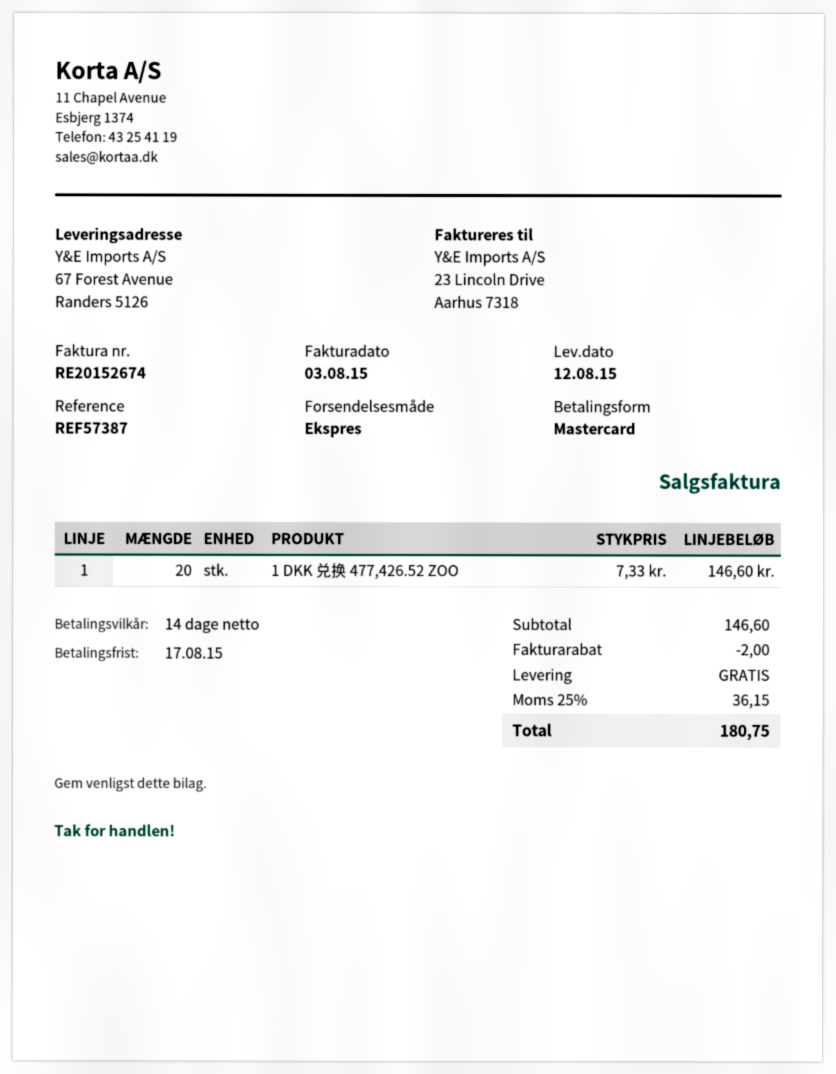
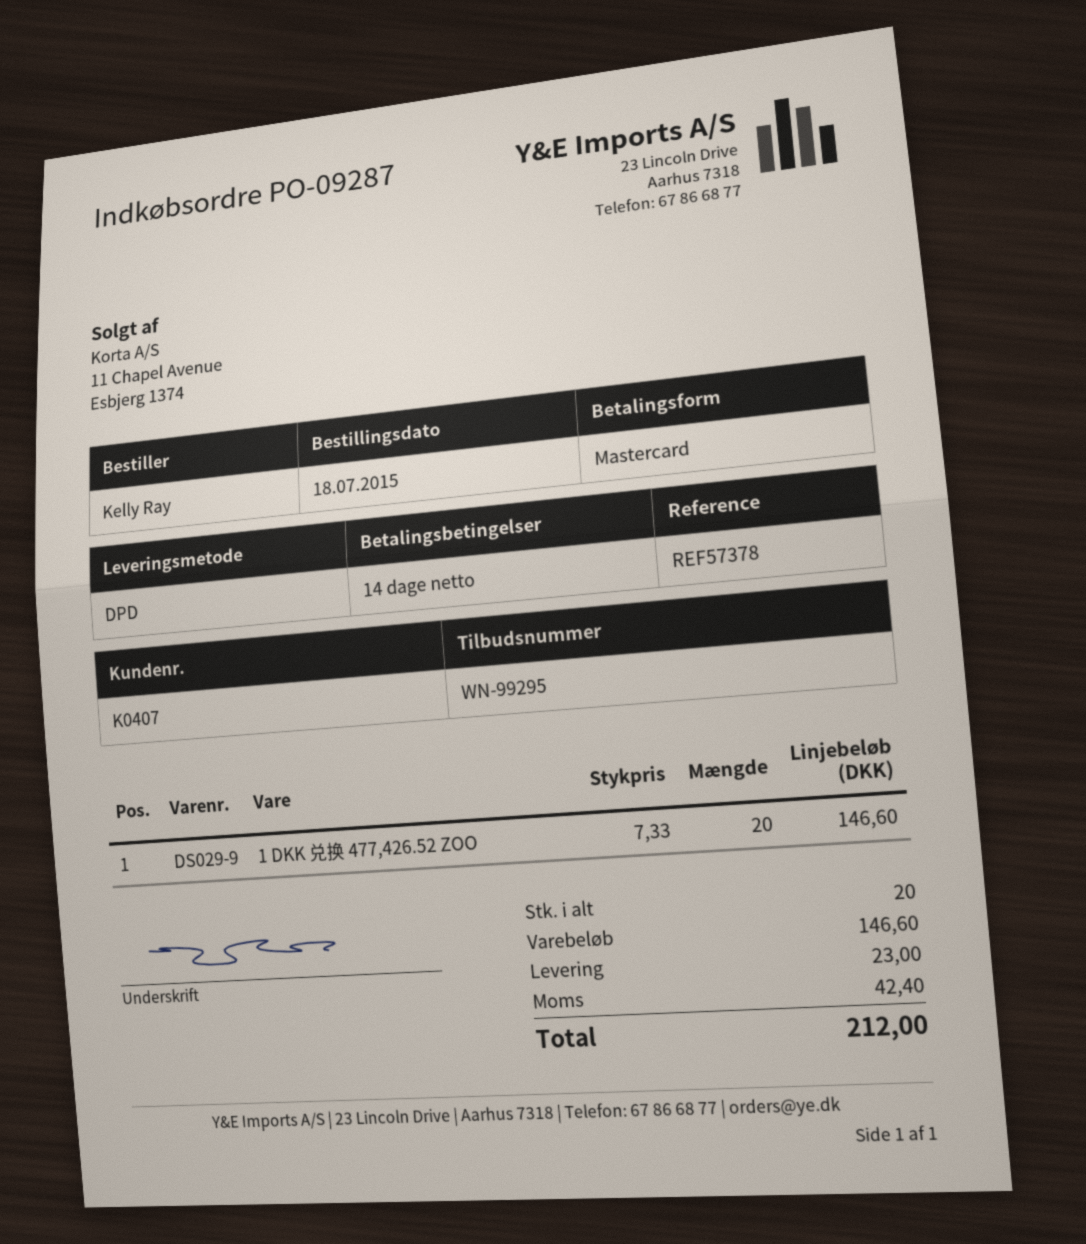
reference: REF57387 -> REF57378
shipping method: express -> DPD
discount: 2.00 -> none
shipping: 0.00 -> 23.00
tax: 36.15 -> 42.40
total: 180.75 -> 212.00

